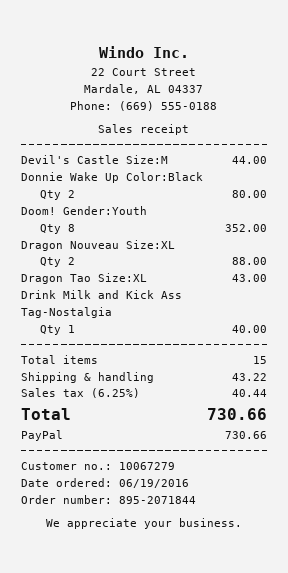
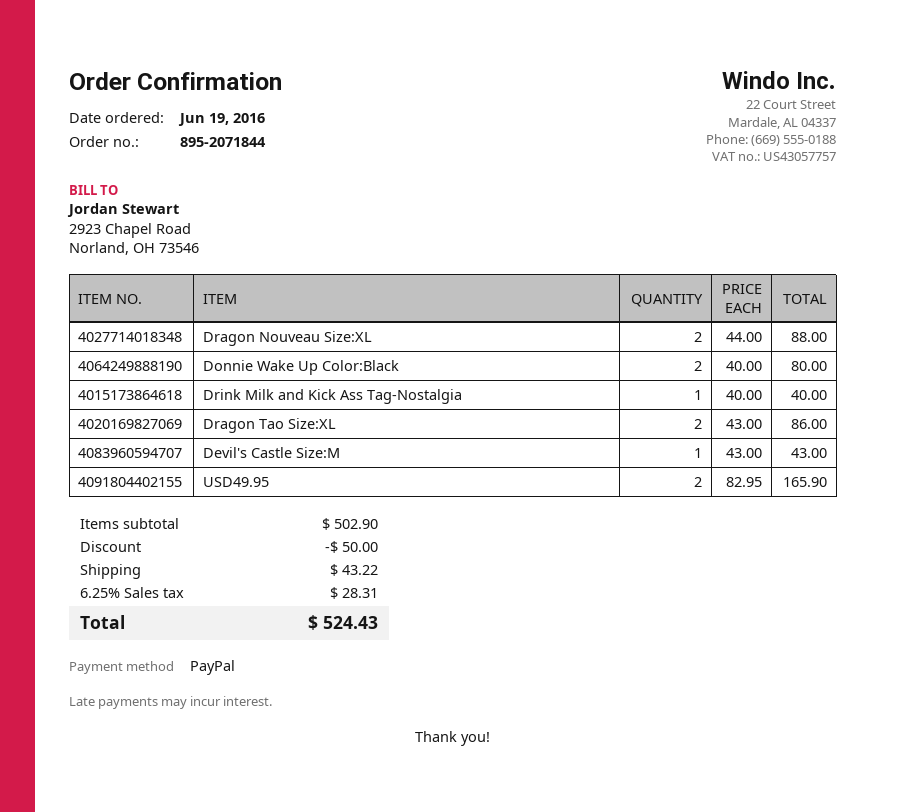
Devil's Castle Size:M: 1 for 44.00 -> 1 for 43.00
Doom! Gender:Youth: 8 for 352.00 -> none
Dragon Tao Size:XL: 1 for 43.00 -> 2 for 86.00
USD49.95: none -> 2 for 165.90
discount: none -> 50.00
tax: 6.25% = 40.44 -> 6.25% = 28.31
total: 730.66 -> 524.43

